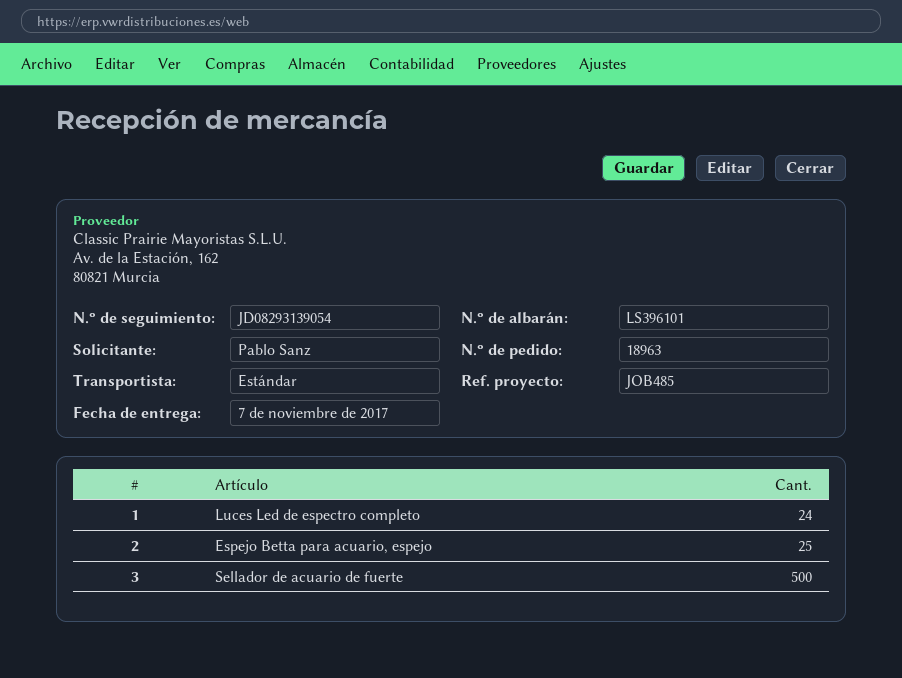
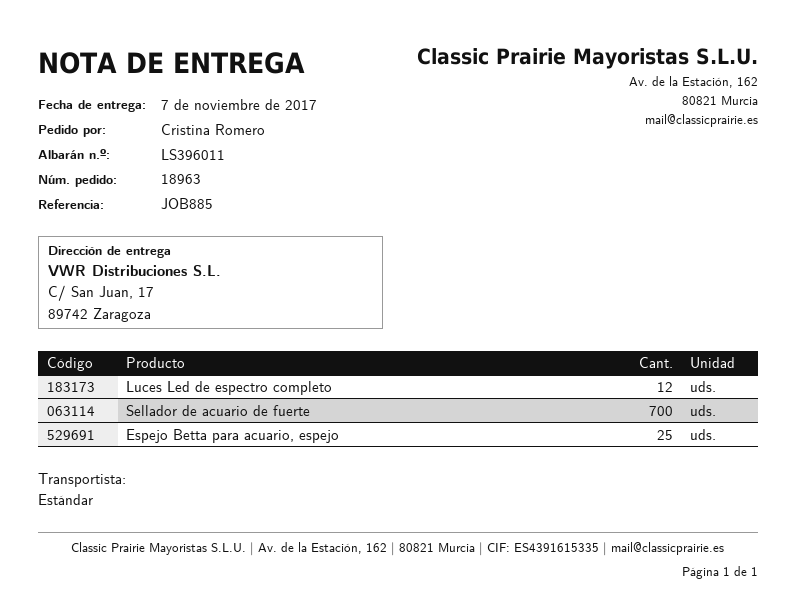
delivery note number: LS396101 -> LS396011
reference: JOB485 -> JOB885
ordered by: Pablo Sanz -> Cristina Romero
Luces Led de espectro completo: 24 -> 12
Sellador de acuario de fuerte: 500 -> 700

